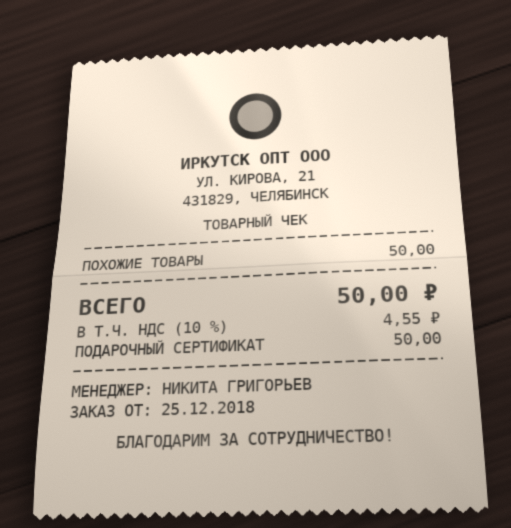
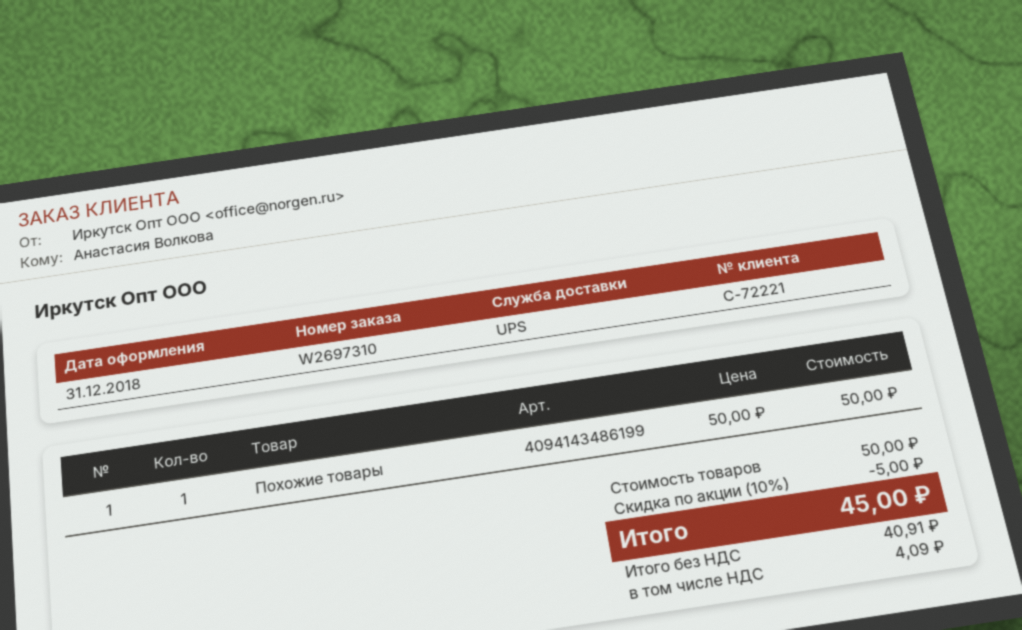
order date: 2018-12-25 -> 2018-12-31
discount: none -> 10% = 5.00
tax: 4.55 -> 4.09
total: 50.00 -> 45.00

